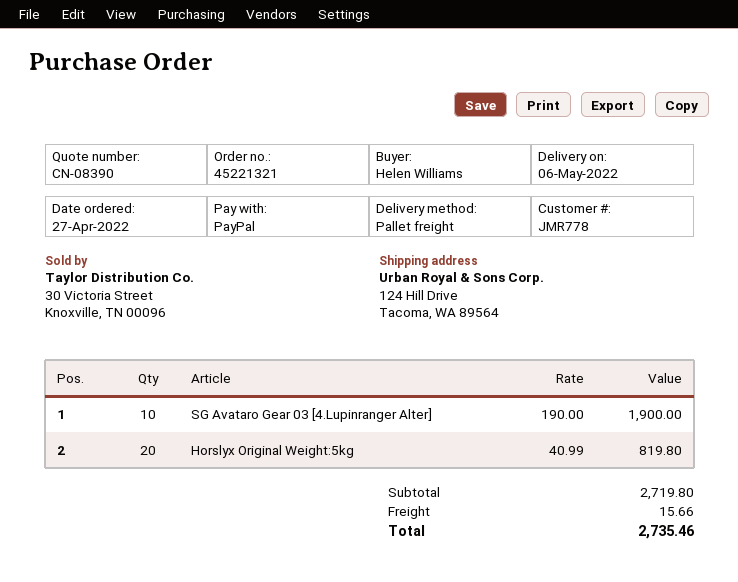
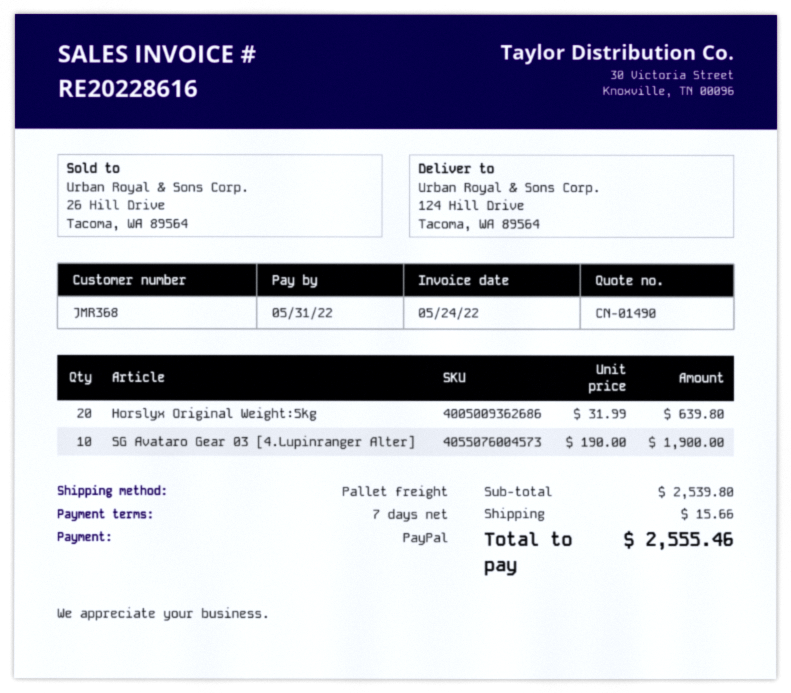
quote number: CN-08390 -> CN-01490
customer number: JMR778 -> JMR368
Horslyx Original Weight:5kg: 20 x 40.99 = 819.80 -> 20 x 31.99 = 639.80
subtotal: 2719.80 -> 2539.80
total: 2735.46 -> 2555.46

